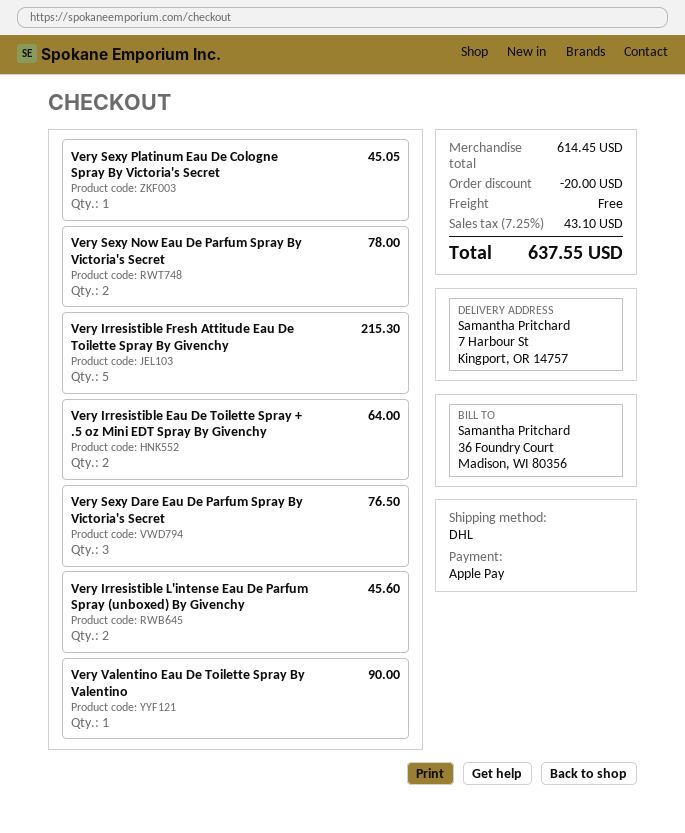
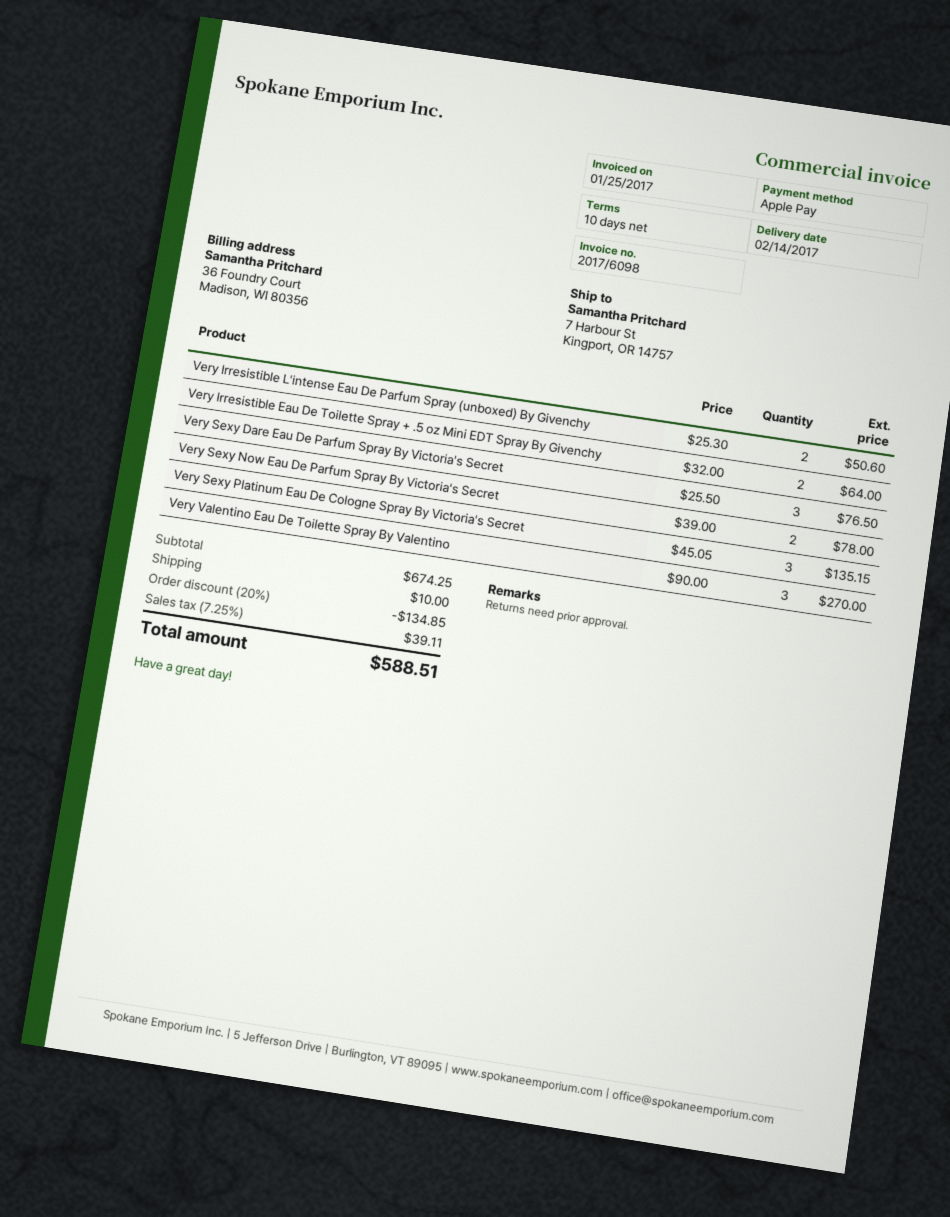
Very Sexy Platinum Eau De Cologne Spray By Victoria's Secret: 1 for 45.05 -> 3 for 135.15
Very Irresistible Fresh Attitude Eau De Toilette Spray By Givenchy: 5 for 215.30 -> none
Very Irresistible L'intense Eau De Parfum Spray (unboxed) By Givenchy: 2 for 45.60 -> 2 for 50.60
Very Valentino Eau De Toilette Spray By Valentino: 1 for 90.00 -> 3 for 270.00
subtotal: 614.45 -> 674.25
discount: 20.00 -> 134.85
shipping: 0.00 -> 10.00
tax: 7.25% = 43.10 -> 7.25% = 39.11
total: 637.55 -> 588.51

